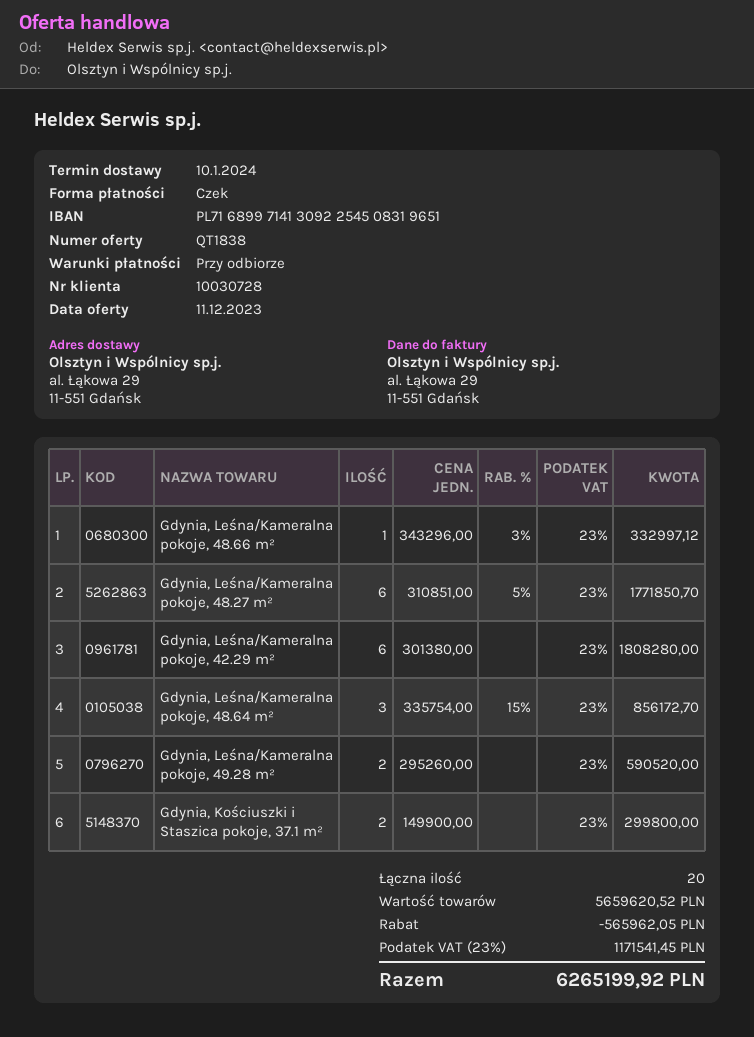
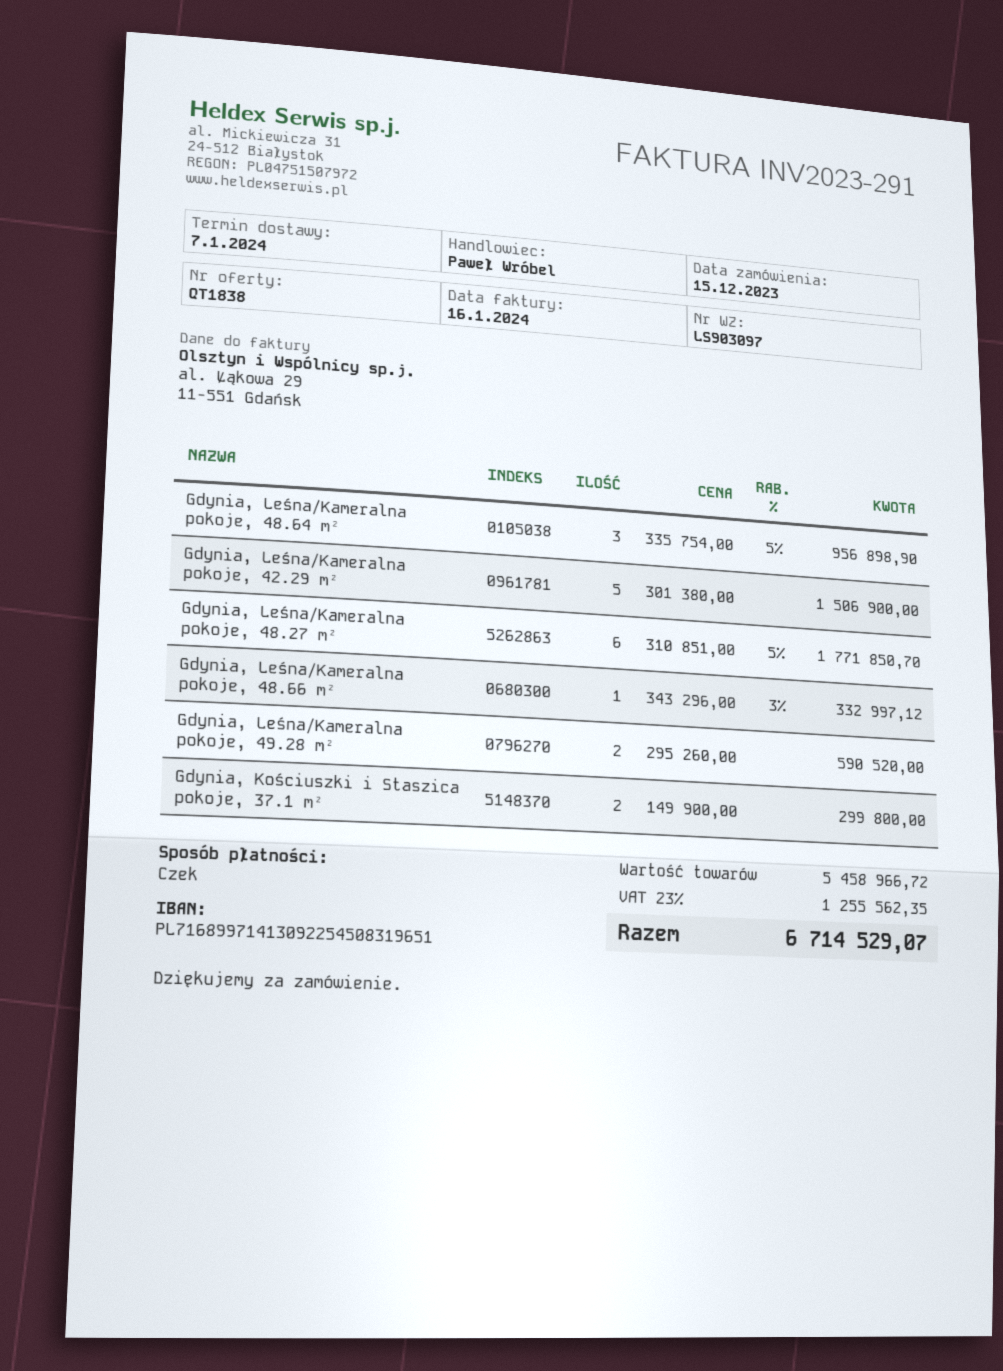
delivery date: 2024-01-10 -> 2024-01-07
Gdynia, Leśna/Kameralna pokoje, 42.29 m²: 6 x 301380.00 = 1808280.00 -> 5 x 301380.00 = 1506900.00
Gdynia, Leśna/Kameralna pokoje, 48.64 m²: 3 x 335754.00 - 15% = 856172.70 -> 3 x 335754.00 - 5% = 956898.90
subtotal: 5659620.52 -> 5458966.72
discount: 565962.05 -> none
tax: 23% = 1171541.45 -> 23% = 1255562.35
total: 6265199.92 -> 6714529.07

